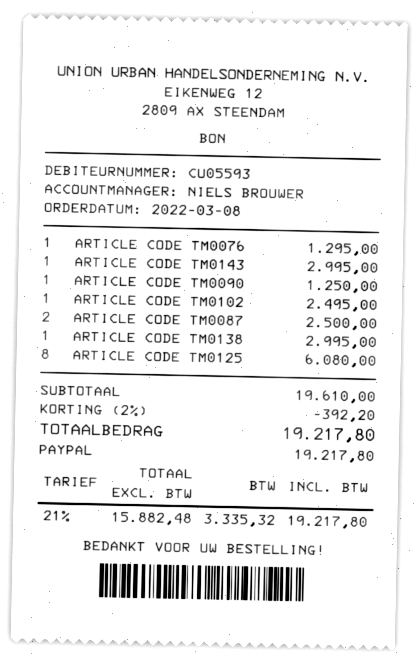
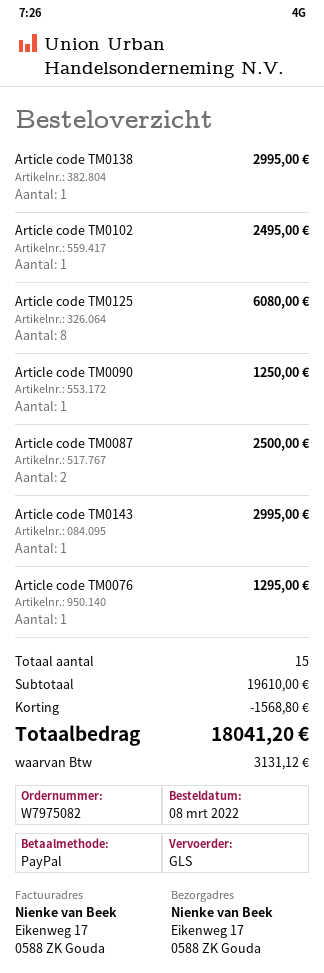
discount: 392.20 -> 1568.80
tax: 3335.32 -> 3131.12
total: 19217.80 -> 18041.20

